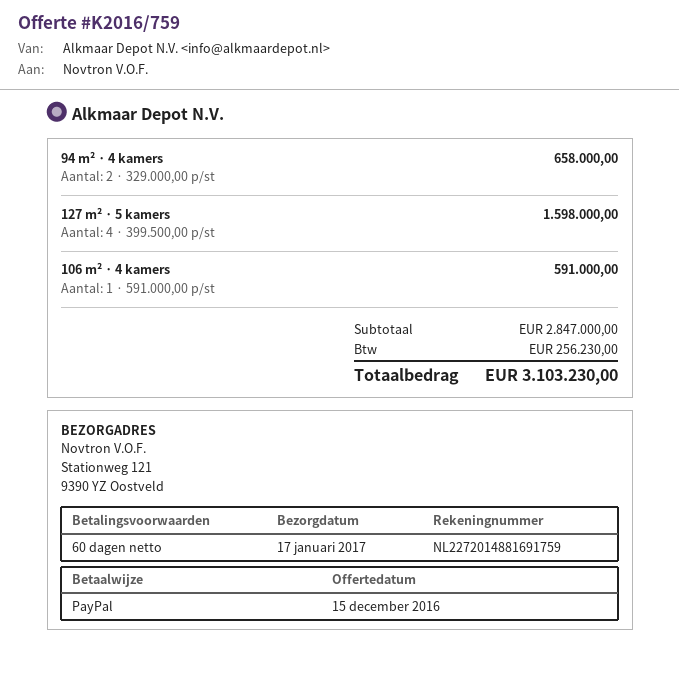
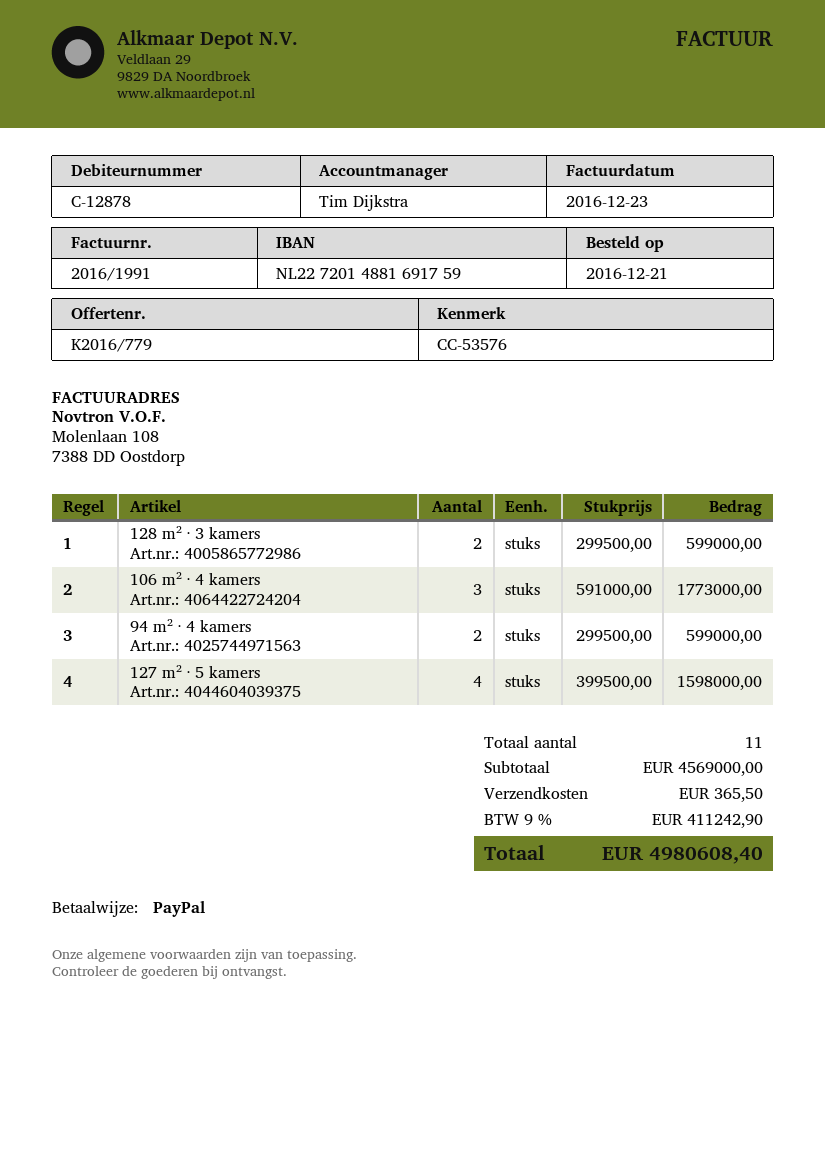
quote number: K2016/759 -> K2016/779
94 m² · 4 kamers: 2 x 329000.00 = 658000.00 -> 2 x 299500.00 = 599000.00
106 m² · 4 kamers: 1 x 591000.00 = 591000.00 -> 3 x 591000.00 = 1773000.00
128 m² · 3 kamers: none -> 2 x 299500.00 = 599000.00
subtotal: 2847000.00 -> 4569000.00
shipping: none -> 365.50
tax: 256230.00 -> 411242.90
total: 3103230.00 -> 4980608.40

